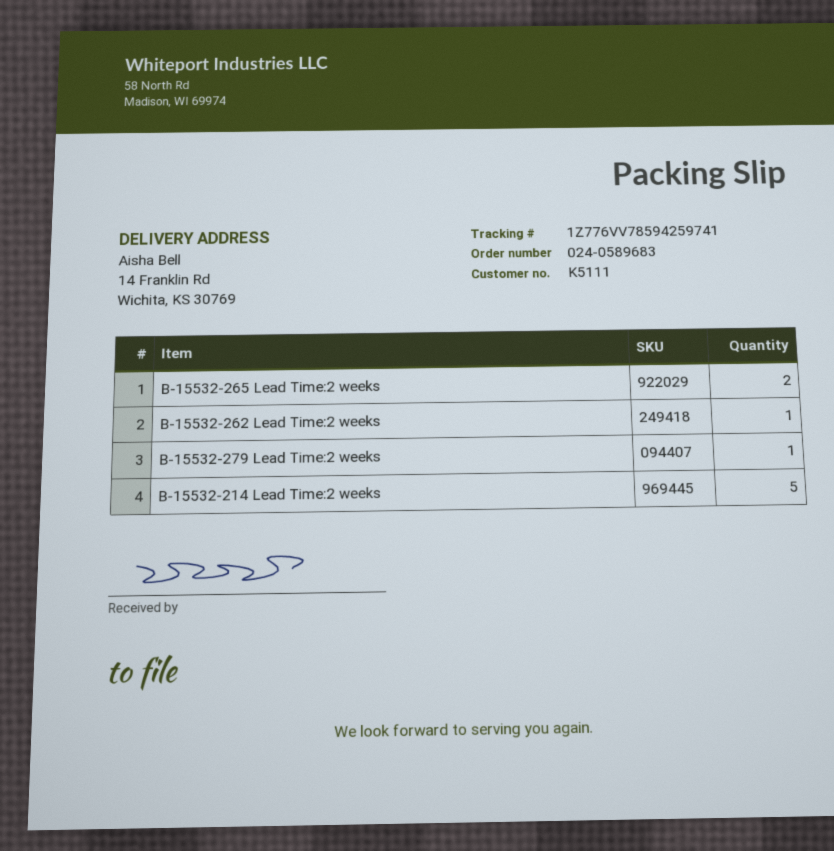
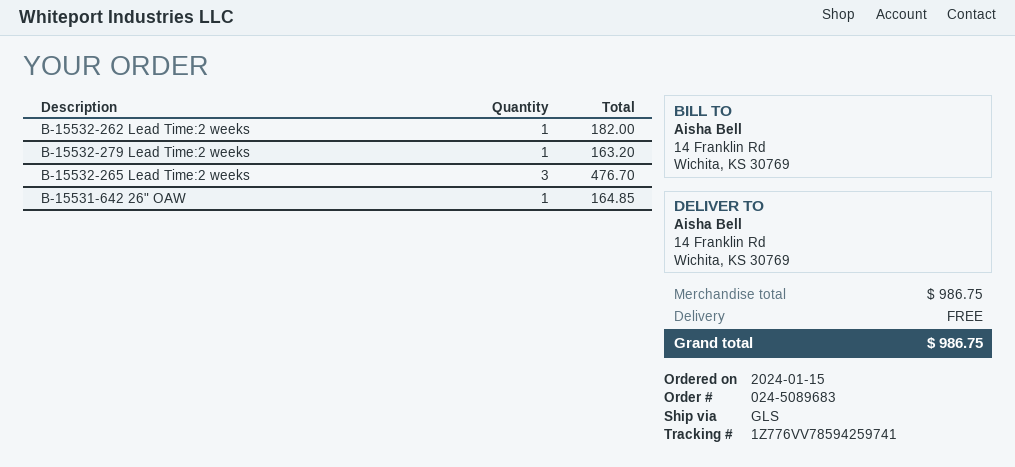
order number: 024-0589683 -> 024-5089683
B-15532-265 Lead Time:2 weeks: 2 -> 3
B-15532-214 Lead Time:2 weeks: 5 -> none
B-15531-642 26" OAW: none -> 1

